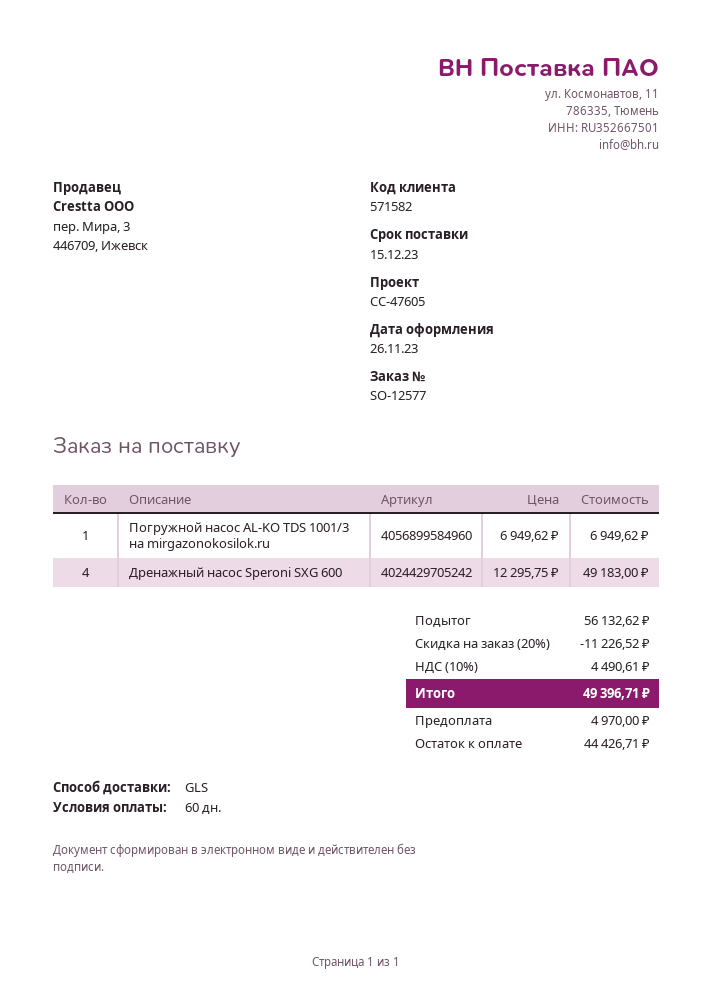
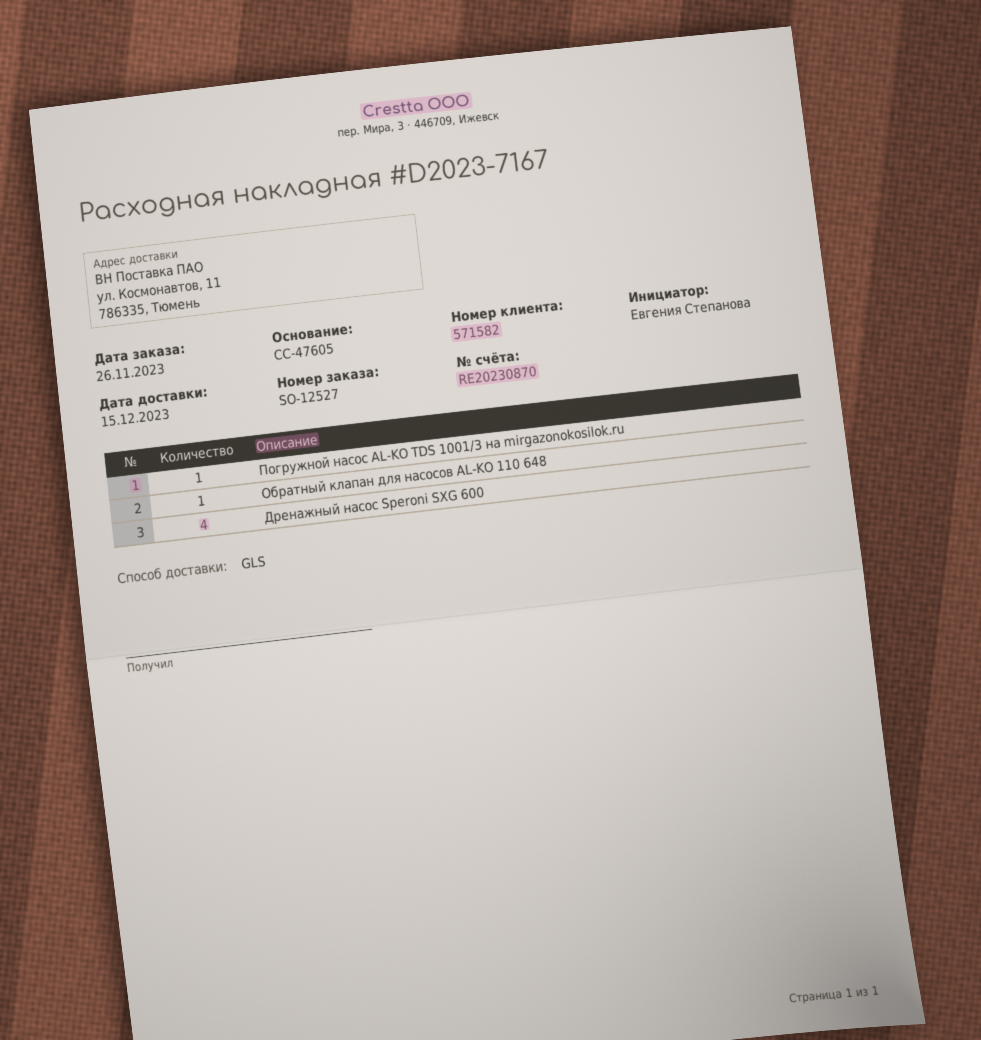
order number: SO-12577 -> SO-12527
Обратный клапан для насосов AL-KO 110 648: none -> 1

